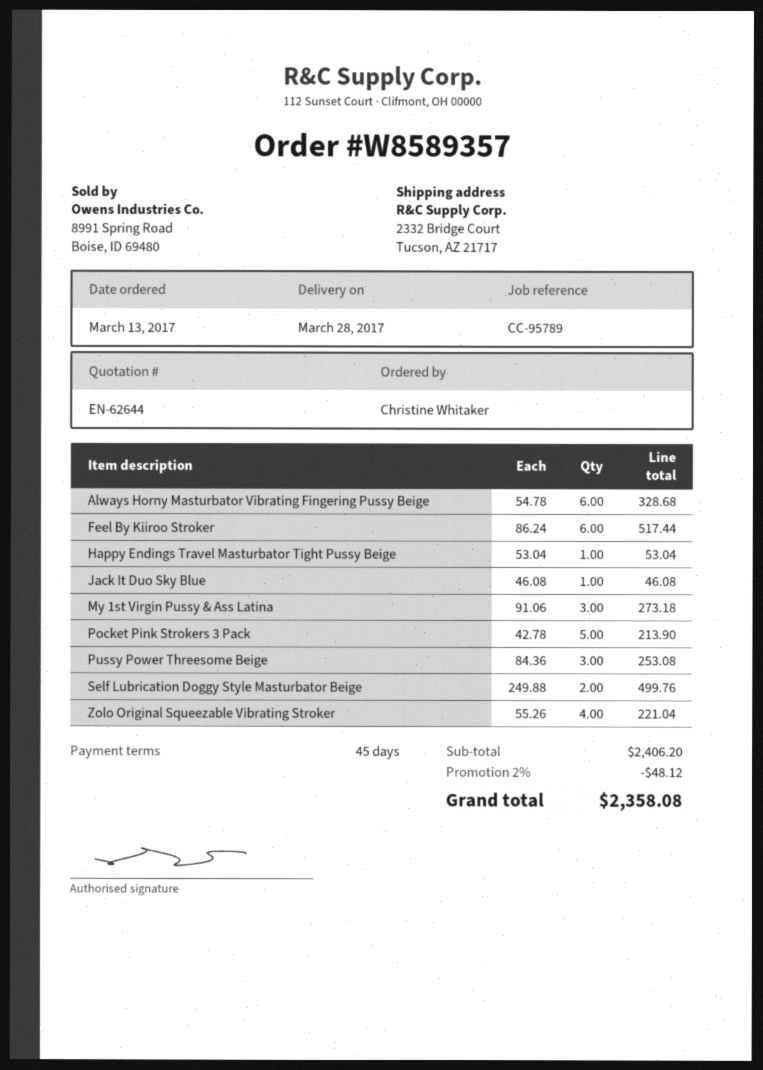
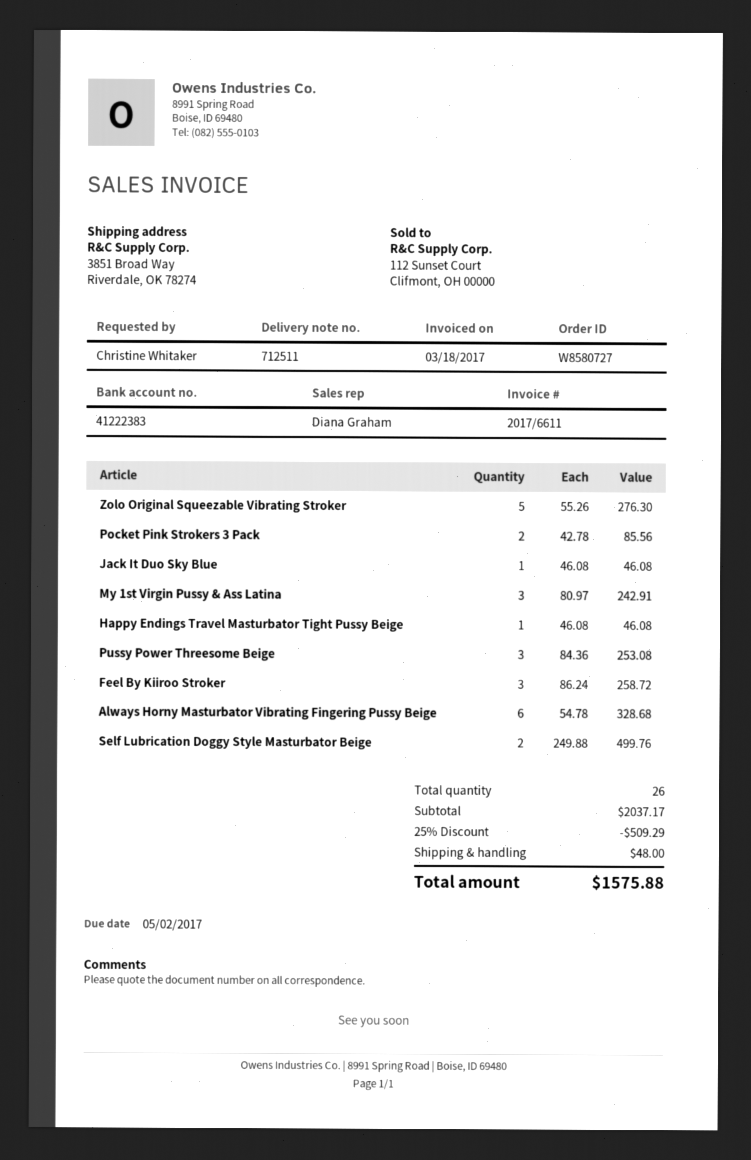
order number: W8589357 -> W8580727
ship to: 2332 Bridge Court, Tucson, AZ 21717 -> 3851 Broad Way, Riverdale, OK 78274
Feel By Kiiroo Stroker: 6 x 86.24 = 517.44 -> 3 x 86.24 = 258.72
Happy Endings Travel Masturbator Tight Pussy Beige: 1 x 53.04 = 53.04 -> 1 x 46.08 = 46.08
My 1st Virgin Pussy & Ass Latina: 3 x 91.06 = 273.18 -> 3 x 80.97 = 242.91
Pocket Pink Strokers 3 Pack: 5 x 42.78 = 213.90 -> 2 x 42.78 = 85.56
Zolo Original Squeezable Vibrating Stroker: 4 x 55.26 = 221.04 -> 5 x 55.26 = 276.30
subtotal: 2406.20 -> 2037.17
discount: 2% = 48.12 -> 25% = 509.29
shipping: none -> 48.00
total: 2358.08 -> 1575.88

